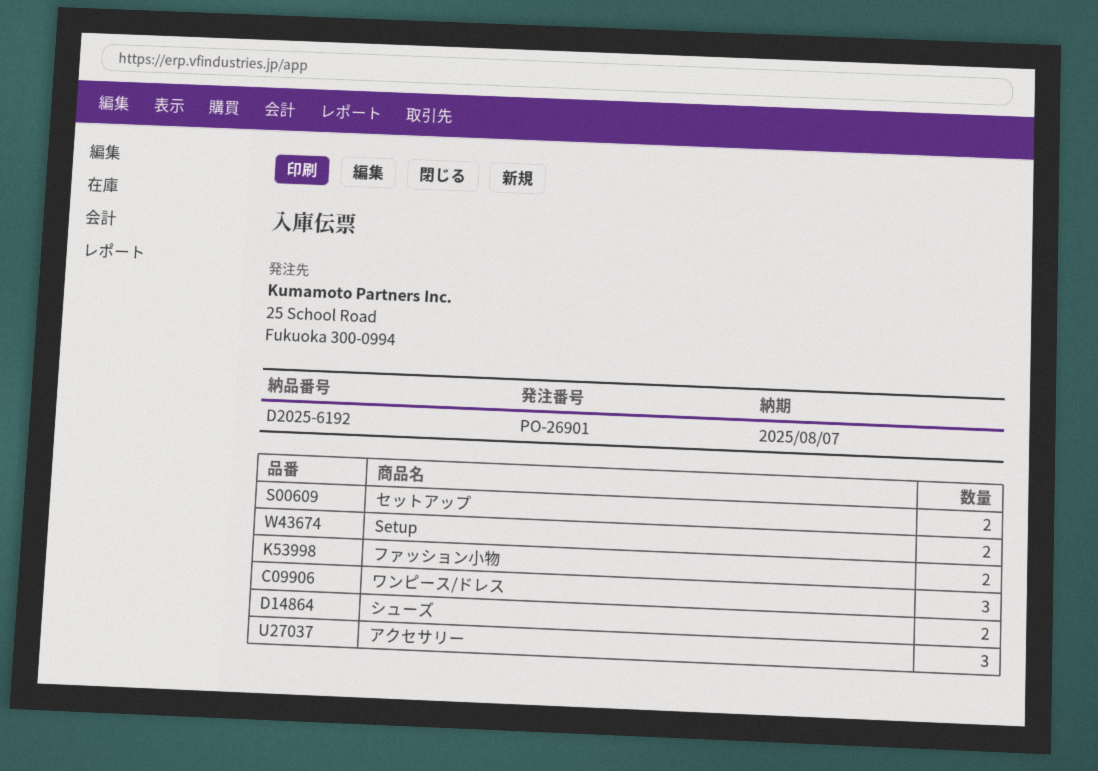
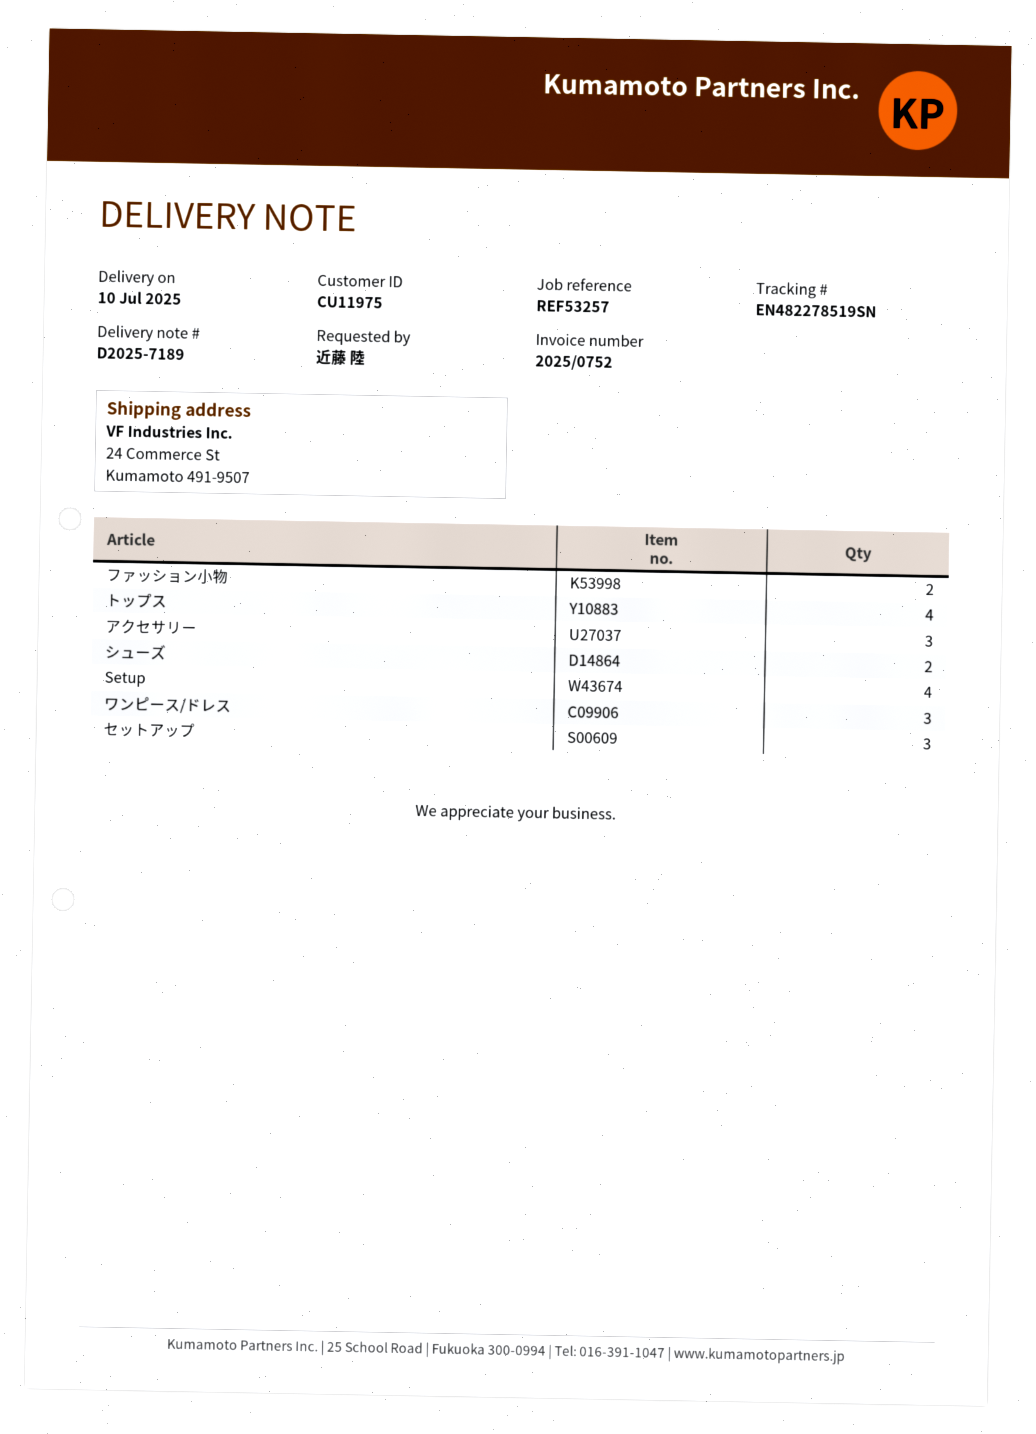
delivery note number: D2025-6192 -> D2025-7189
delivery date: 2025-08-07 -> 2025-07-10
セットアップ: 2 -> 3
Setup: 2 -> 4
トップス: none -> 4

